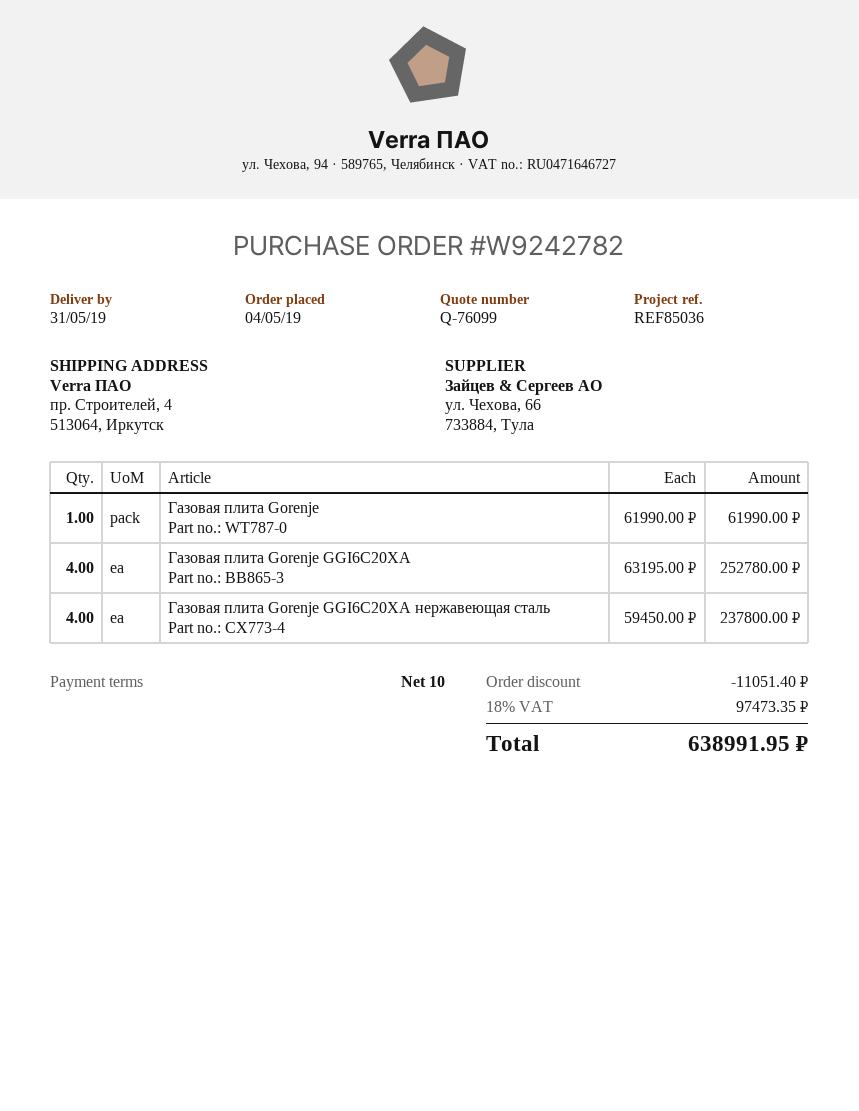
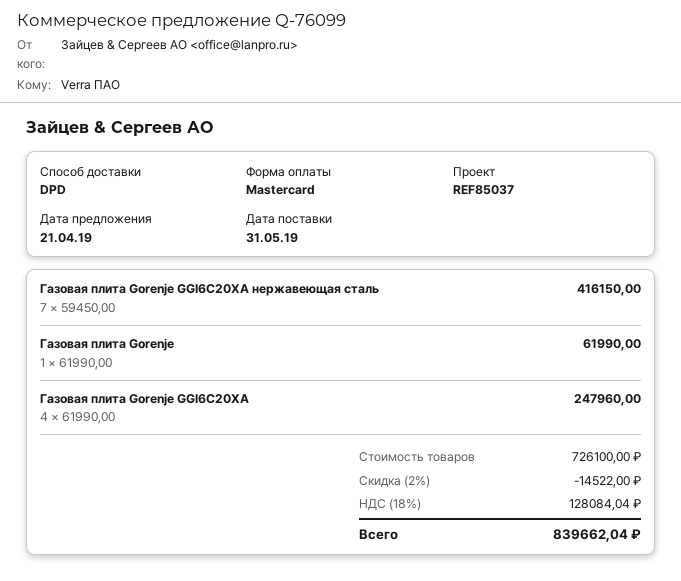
reference: REF85036 -> REF85037
Газовая плита Gorenje GGI6C20XA: 4 x 63195.00 = 252780.00 -> 4 x 61990.00 = 247960.00
Газовая плита Gorenje GGI6C20XA нержавеющая сталь: 4 x 59450.00 = 237800.00 -> 7 x 59450.00 = 416150.00
discount: 11051.40 -> 14522.00
tax: 18% = 97473.35 -> 18% = 128084.04
total: 638991.95 -> 839662.04

